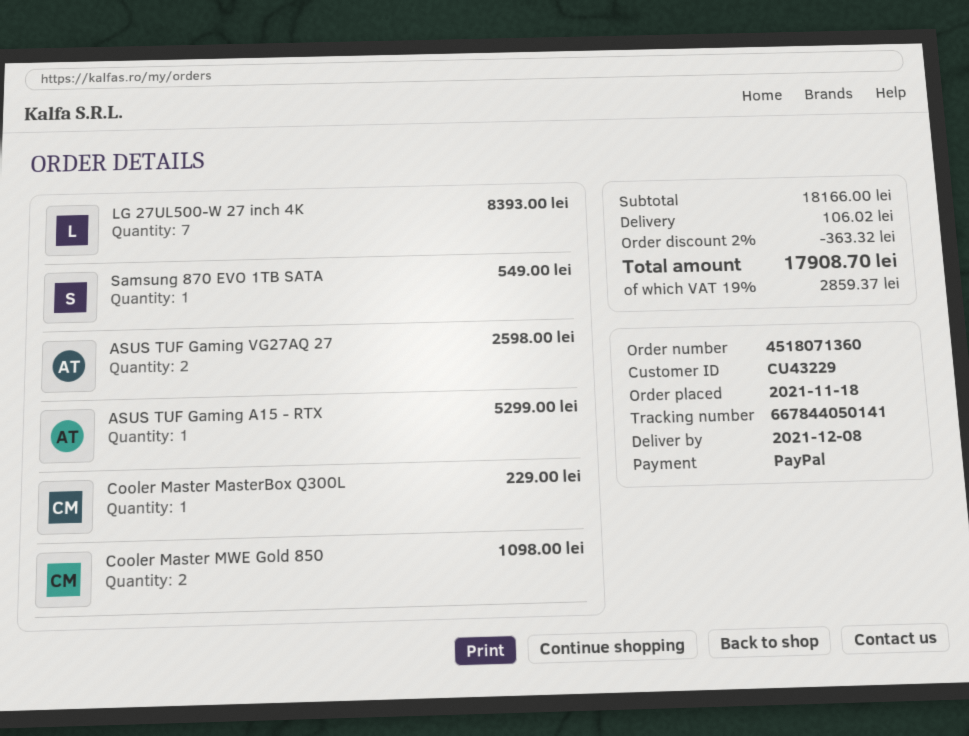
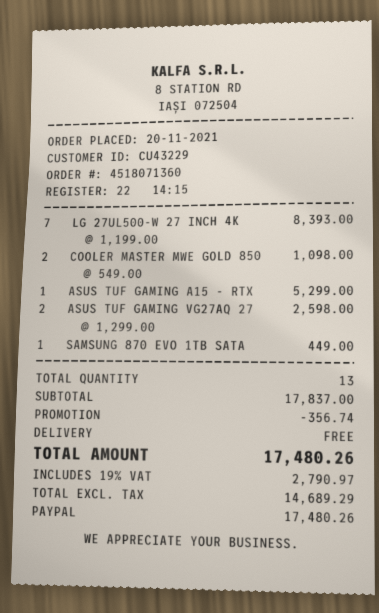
order date: 2021-11-18 -> 2021-11-20
Samsung 870 EVO 1TB SATA: 1 for 549.00 -> 1 for 449.00
Cooler Master MasterBox Q300L: 1 for 229.00 -> none
subtotal: 18166.00 -> 17837.00
discount: 363.32 -> 356.74
shipping: 106.02 -> 0.00
tax: 19% = 2859.37 -> 19% = 2790.97
total: 17908.70 -> 17480.26

